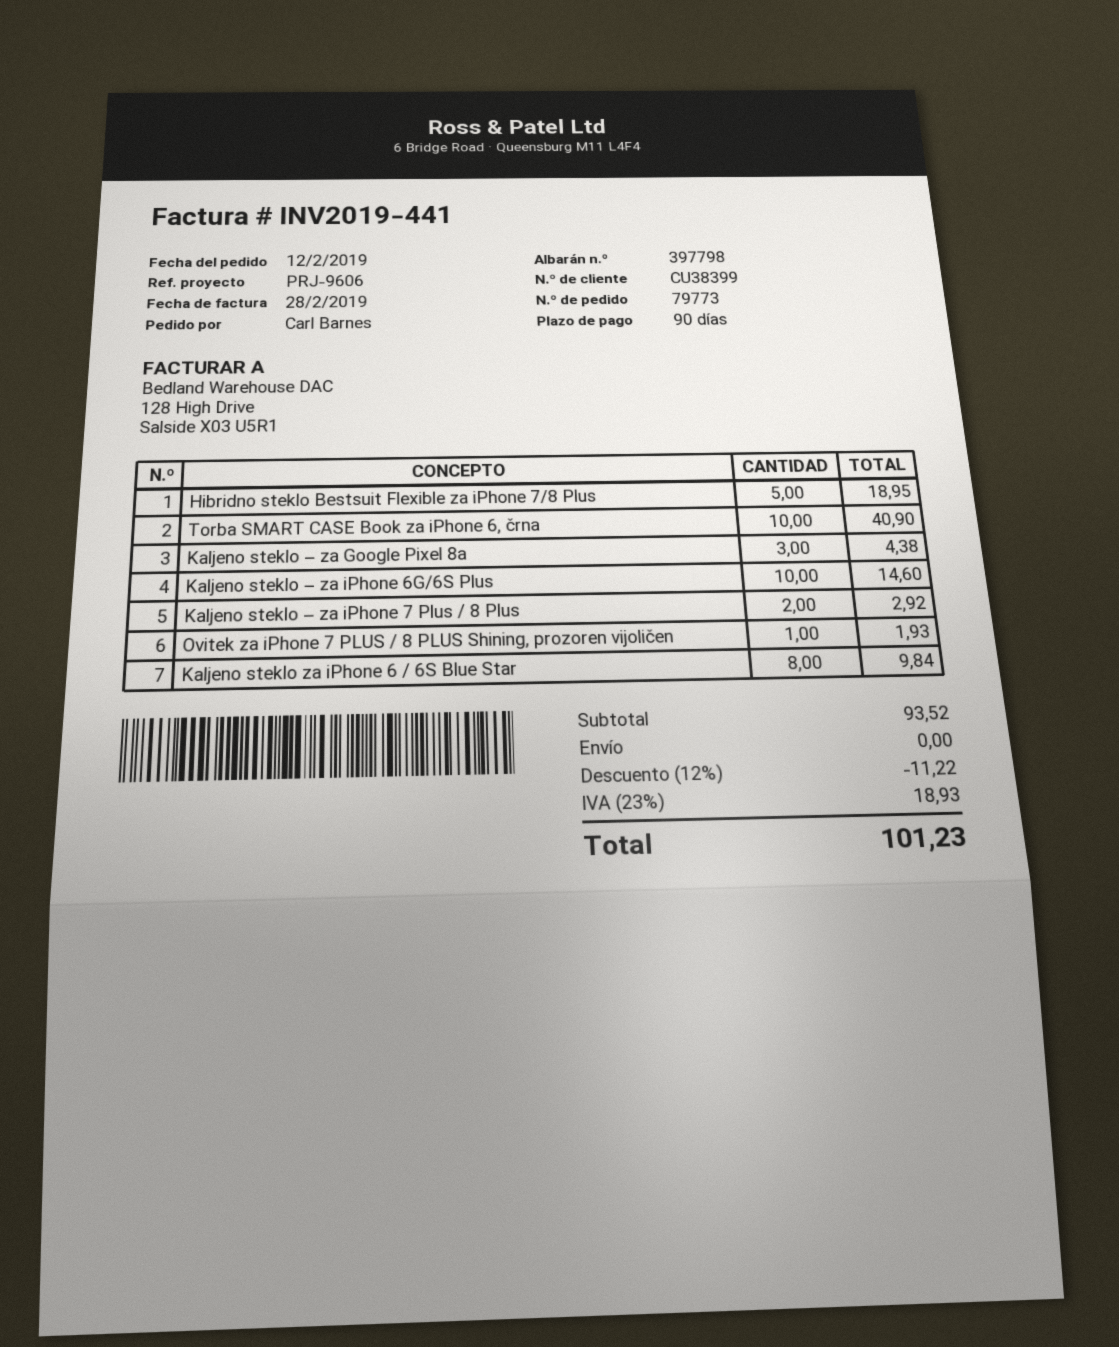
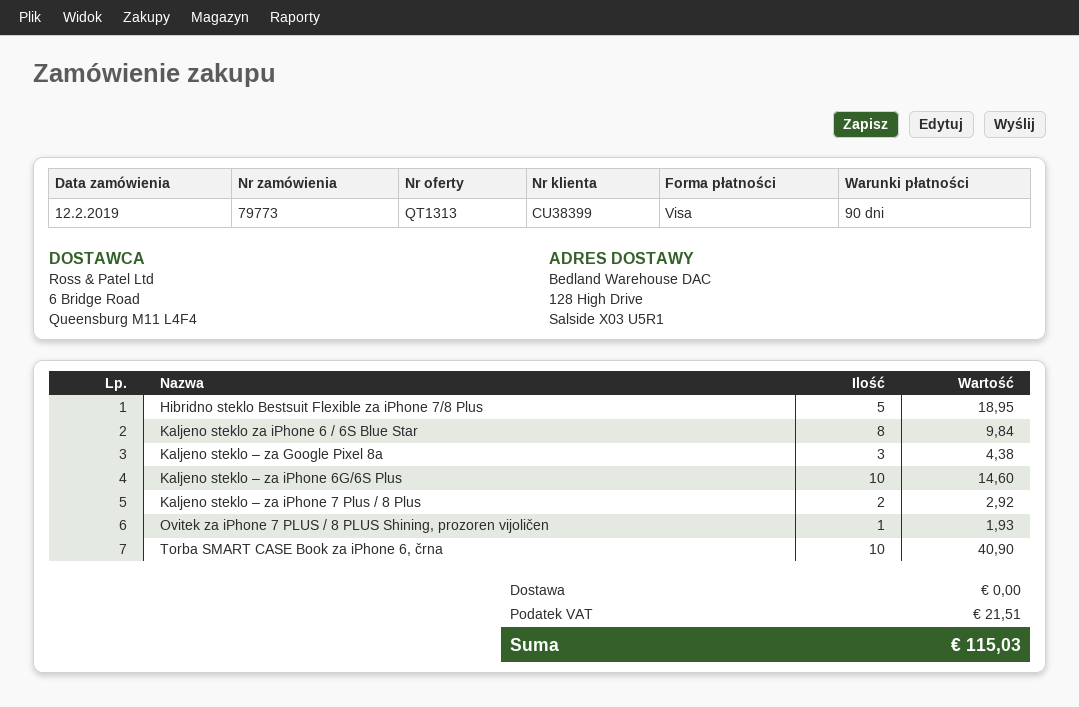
discount: 12% = 11.22 -> none
tax: 18.93 -> 21.51
total: 101.23 -> 115.03

